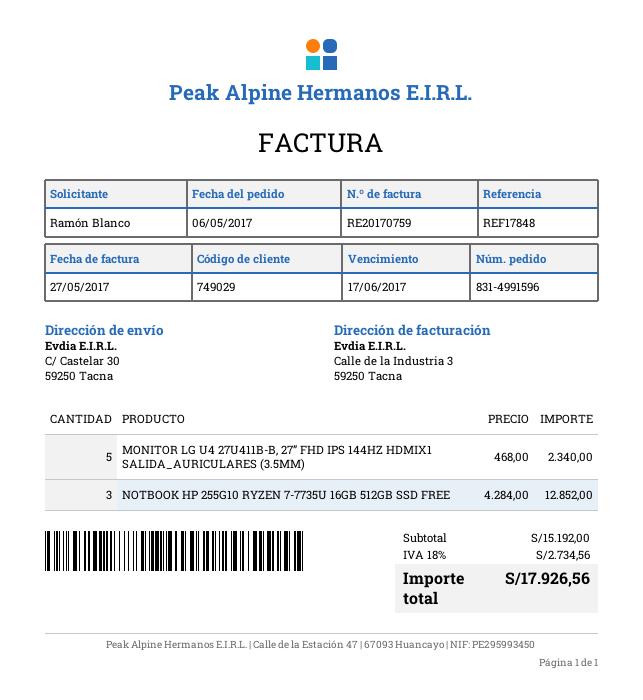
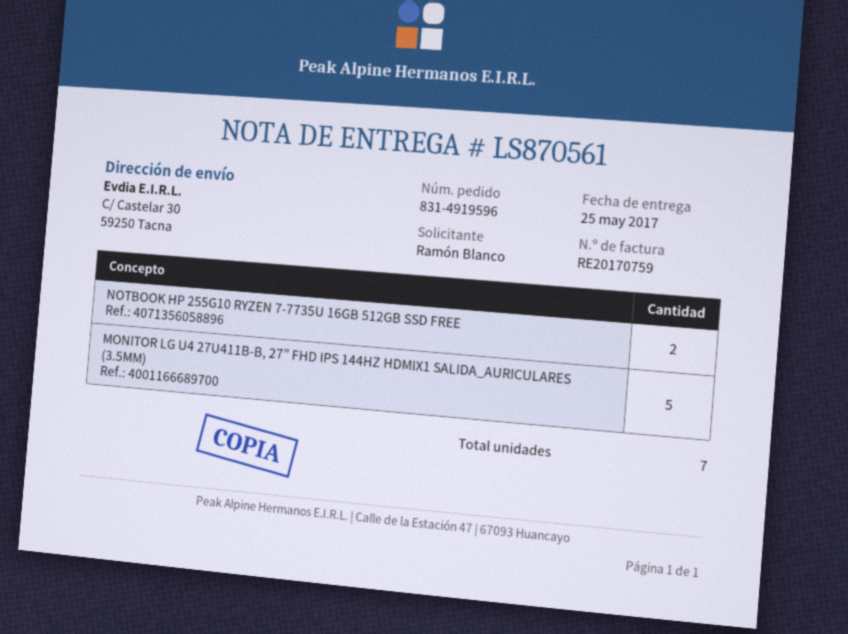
order number: 831-4991596 -> 831-4919596
NOTBOOK HP 255G10 RYZEN 7-7735U 16GB 512GB SSD FREE: 3 -> 2

